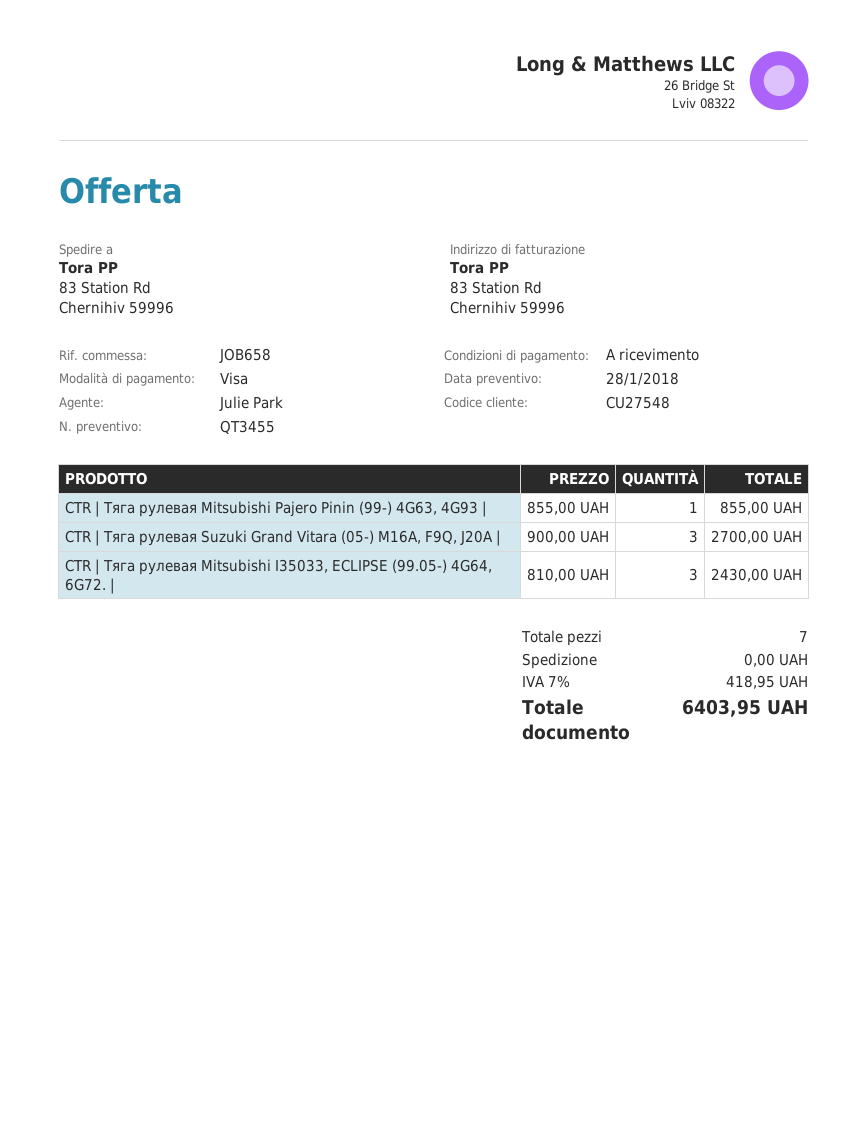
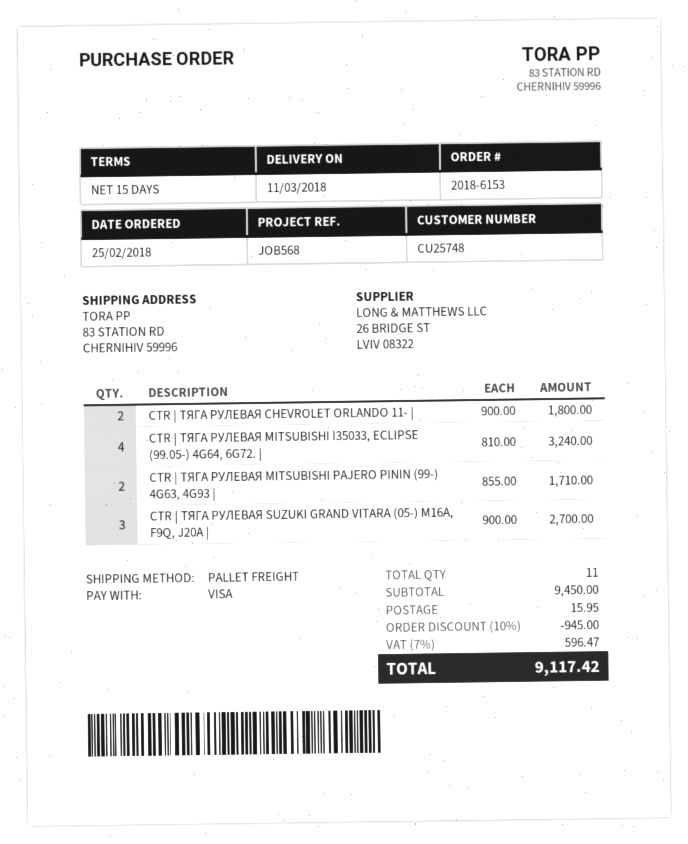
payment terms: on receipt -> 15 days
customer number: CU27548 -> CU25748
reference: JOB658 -> JOB568
CTR | Тяга рулевая Mitsubishi Pajero Pinin (99-) 4G63, 4G93 |: 1 x 855.00 = 855.00 -> 2 x 855.00 = 1710.00
CTR | Тяга рулевая Mitsubishi I35033, ECLIPSE (99.05-) 4G64, 6G72. |: 3 x 810.00 = 2430.00 -> 4 x 810.00 = 3240.00
CTR | ТЯГА РУЛЕВАЯ CHEVROLET ORLANDO 11- |: none -> 2 x 900.00 = 1800.00
total quantity: 7 -> 11
discount: none -> 10% = 945.00
shipping: 0.00 -> 15.95
tax: 7% = 418.95 -> 7% = 596.47
total: 6403.95 -> 9117.42

